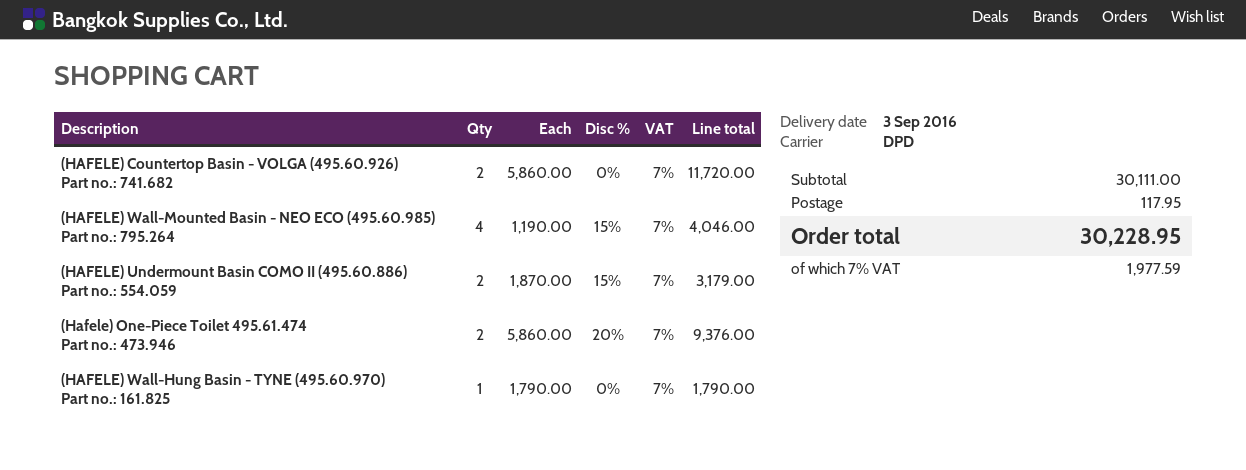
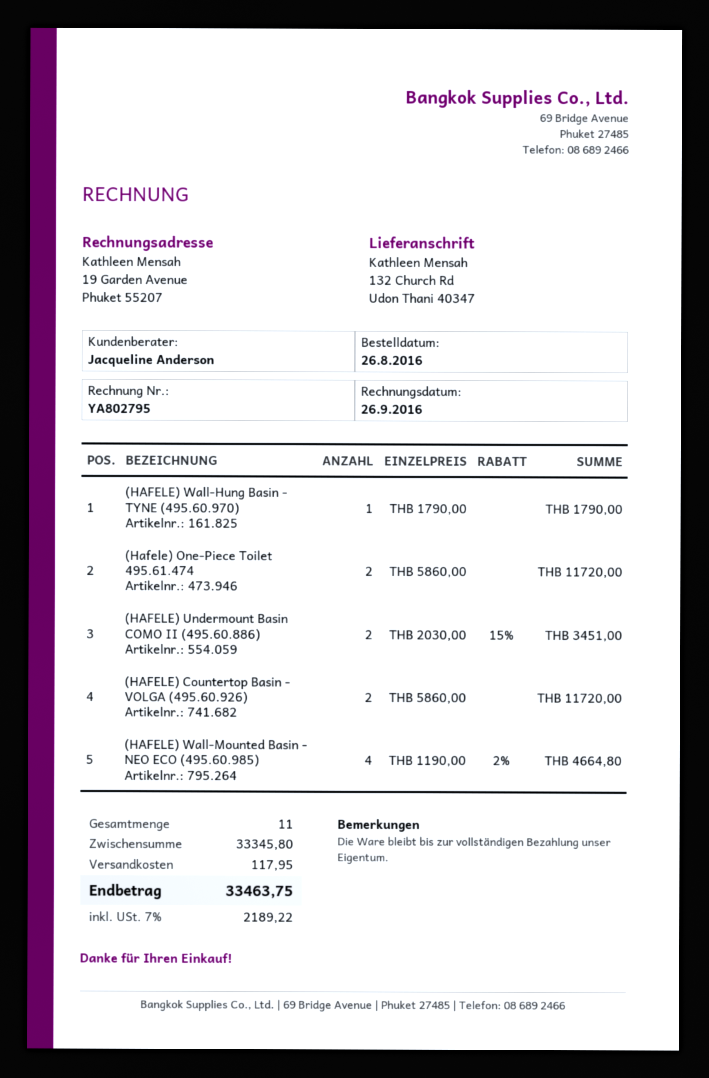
(HAFELE) Wall-Mounted Basin - NEO ECO (495.60.985): 4 x 1190.00 - 15% = 4046.00 -> 4 x 1190.00 - 2% = 4664.80
(HAFELE) Undermount Basin COMO II (495.60.886): 2 x 1870.00 - 15% = 3179.00 -> 2 x 2030.00 - 15% = 3451.00
(Hafele) One-Piece Toilet 495.61.474: 2 x 5860.00 - 20% = 9376.00 -> 2 x 5860.00 = 11720.00
subtotal: 30111.00 -> 33345.80
tax: 7% = 1977.59 -> 7% = 2189.22
total: 30228.95 -> 33463.75

